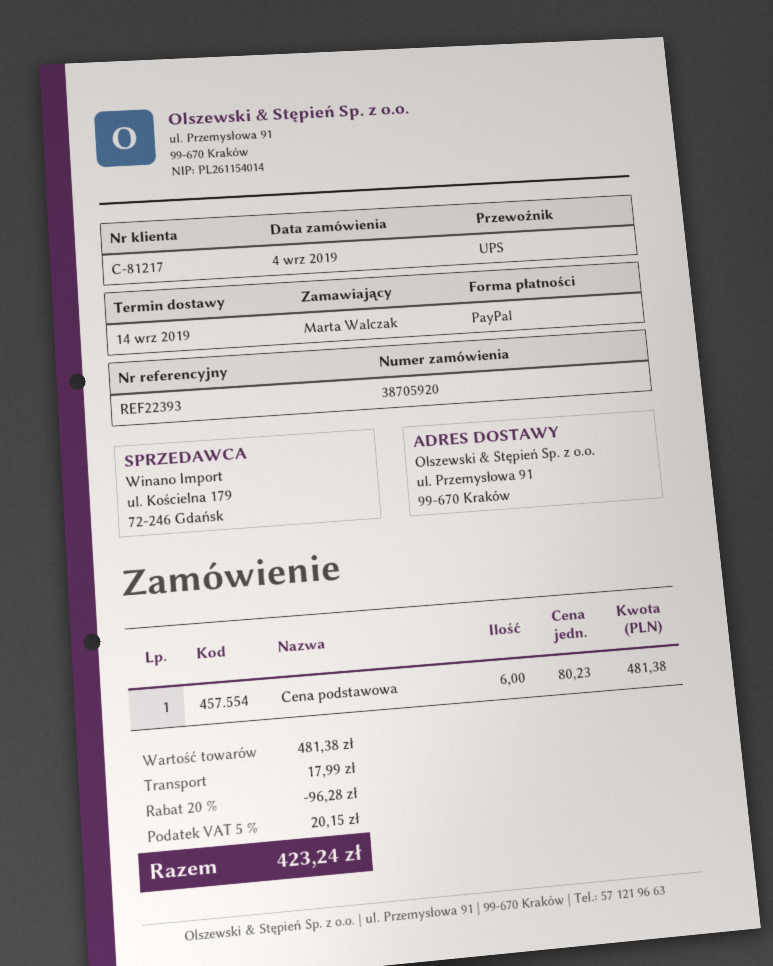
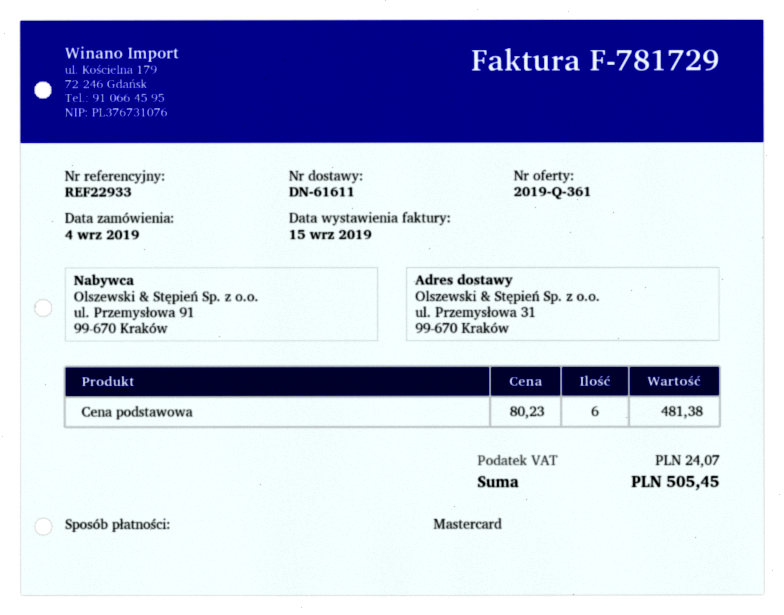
reference: REF22393 -> REF22933
payment method: PayPal -> Mastercard
ship to: ul. Przemysłowa 91, 99-670 Kraków -> ul. Przemysłowa 31, 99-670 Kraków
discount: 20% = 96.28 -> none
shipping: 17.99 -> none
tax: 20.15 -> 24.07
total: 423.24 -> 505.45

